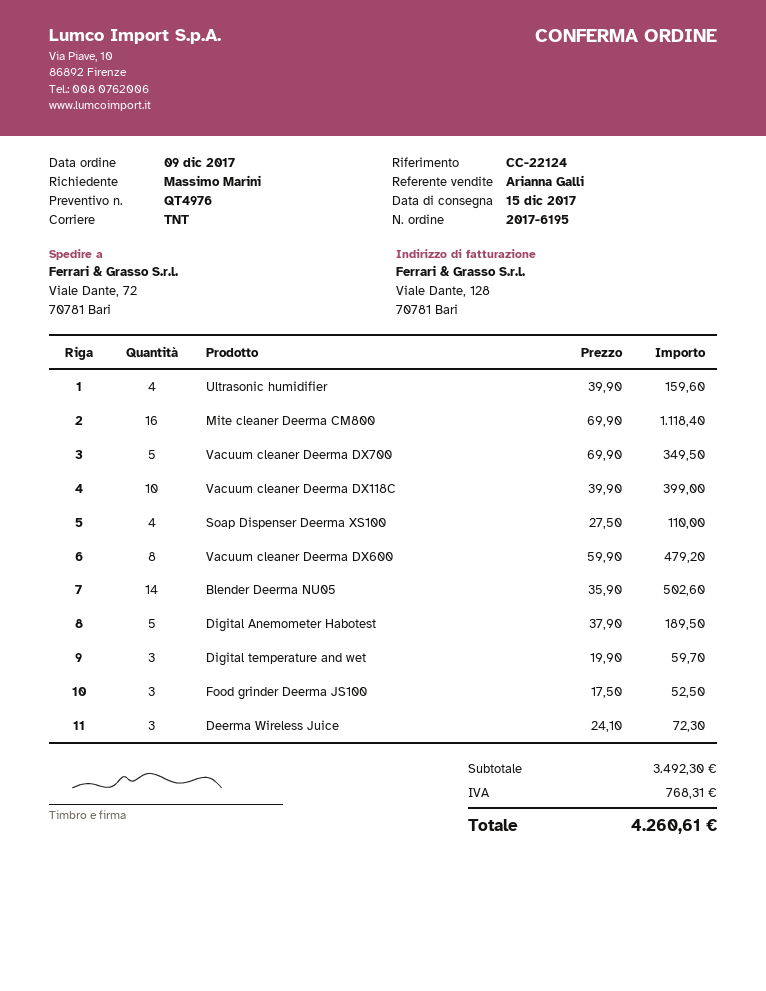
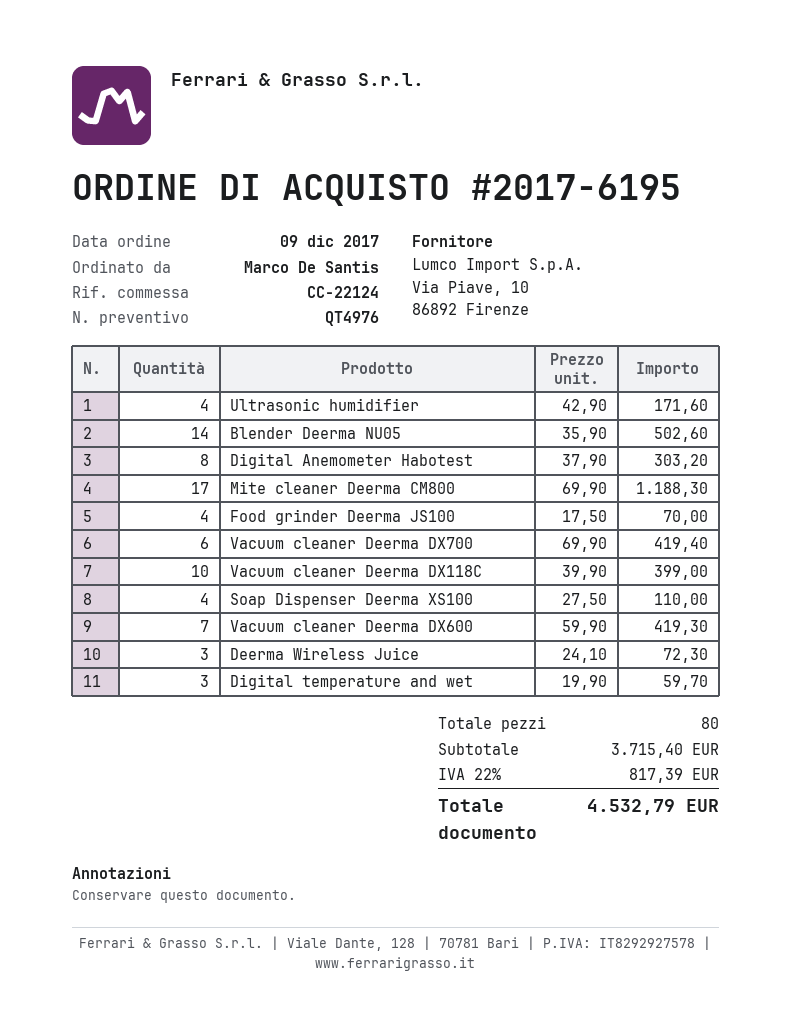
ordered by: Massimo Marini -> Marco De Santis
Ultrasonic humidifier: 4 x 39.90 = 159.60 -> 4 x 42.90 = 171.60
Mite cleaner Deerma CM800: 16 x 69.90 = 1118.40 -> 17 x 69.90 = 1188.30
Vacuum cleaner Deerma DX700: 5 x 69.90 = 349.50 -> 6 x 69.90 = 419.40
Vacuum cleaner Deerma DX600: 8 x 59.90 = 479.20 -> 7 x 59.90 = 419.30
Digital Anemometer Habotest: 5 x 37.90 = 189.50 -> 8 x 37.90 = 303.20
Food grinder Deerma JS100: 3 x 17.50 = 52.50 -> 4 x 17.50 = 70.00
subtotal: 3492.30 -> 3715.40
tax: 768.31 -> 817.39
total: 4260.61 -> 4532.79

